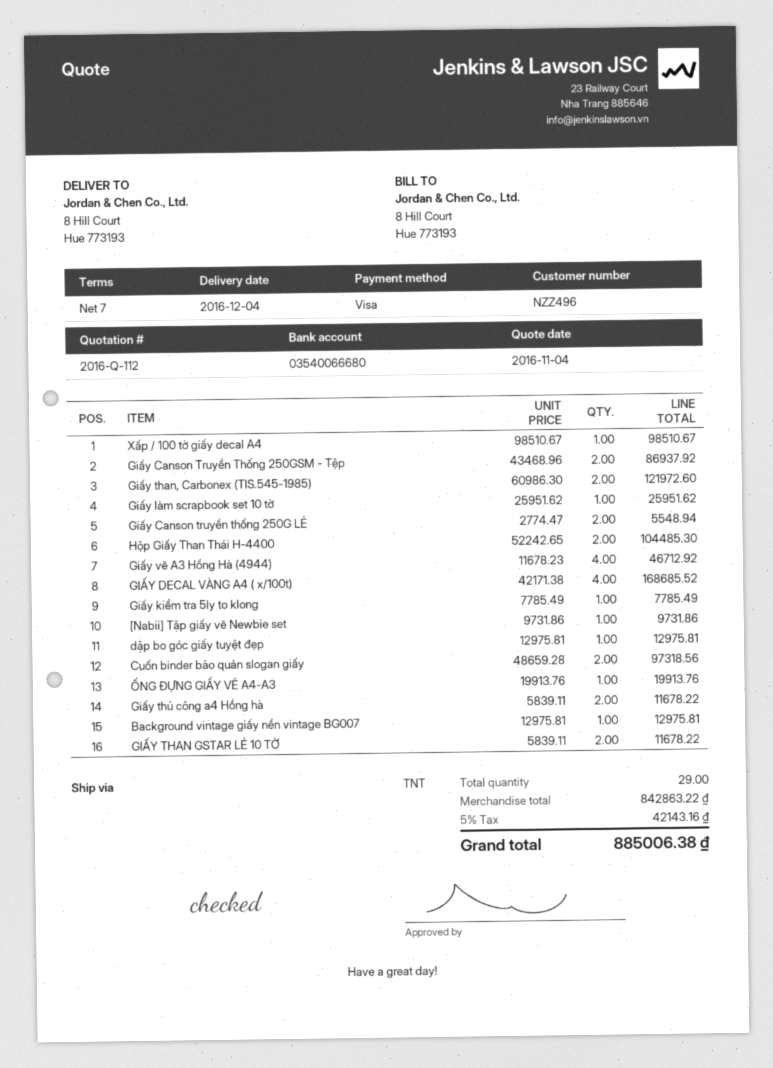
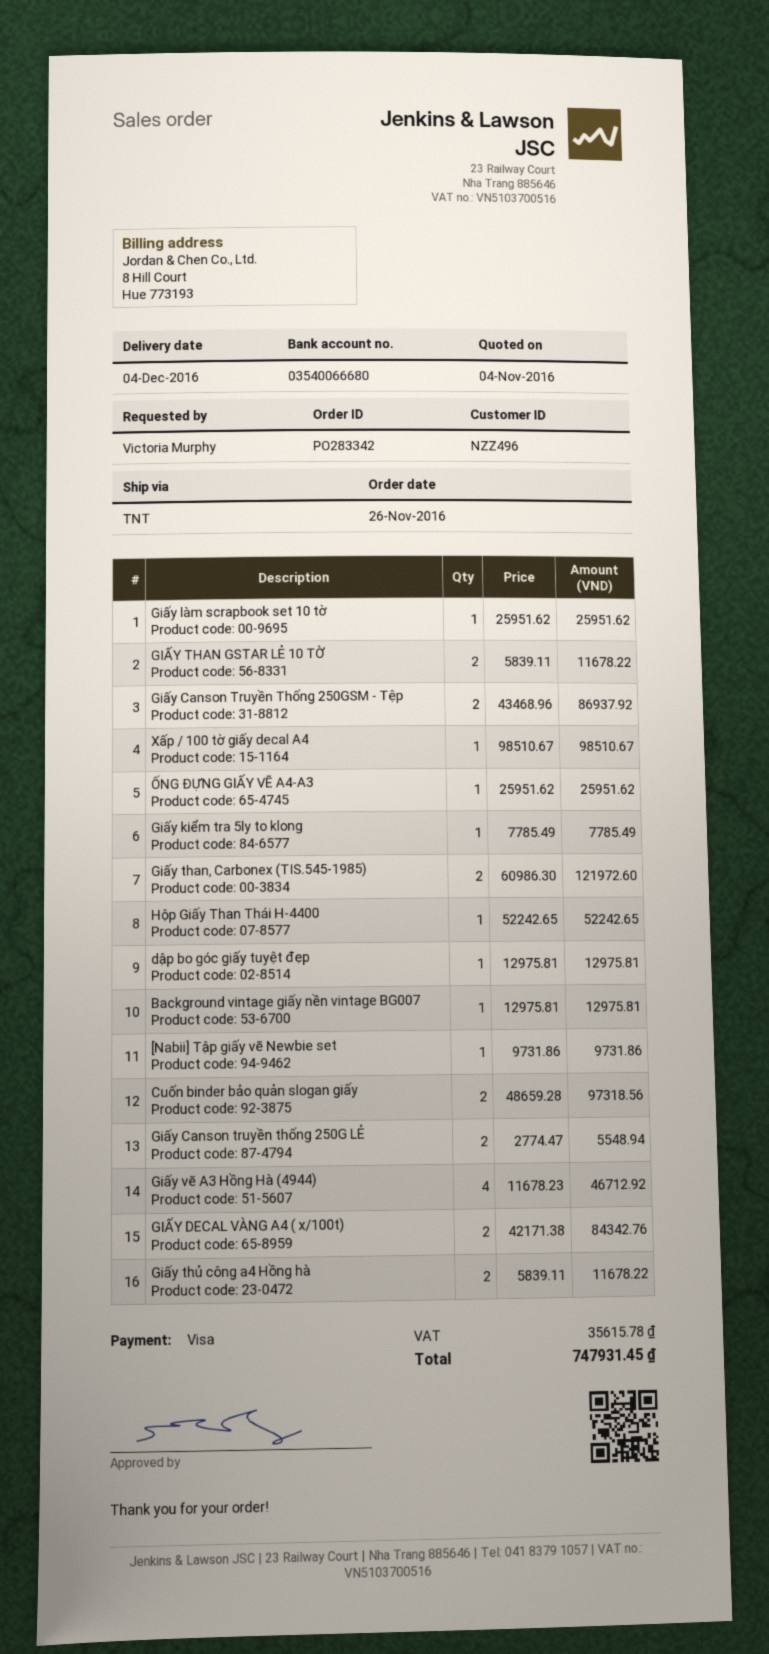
Hộp Giấy Than Thái H-4400: 2 x 52242.65 = 104485.30 -> 1 x 52242.65 = 52242.65
GIẤY DECAL VÀNG A4 ( x/100t): 4 x 42171.38 = 168685.52 -> 2 x 42171.38 = 84342.76
ỐNG ĐỰNG GIẤY VẼ A4-A3: 1 x 19913.76 = 19913.76 -> 1 x 25951.62 = 25951.62
tax: 42143.16 -> 35615.78
total: 885006.38 -> 747931.45

